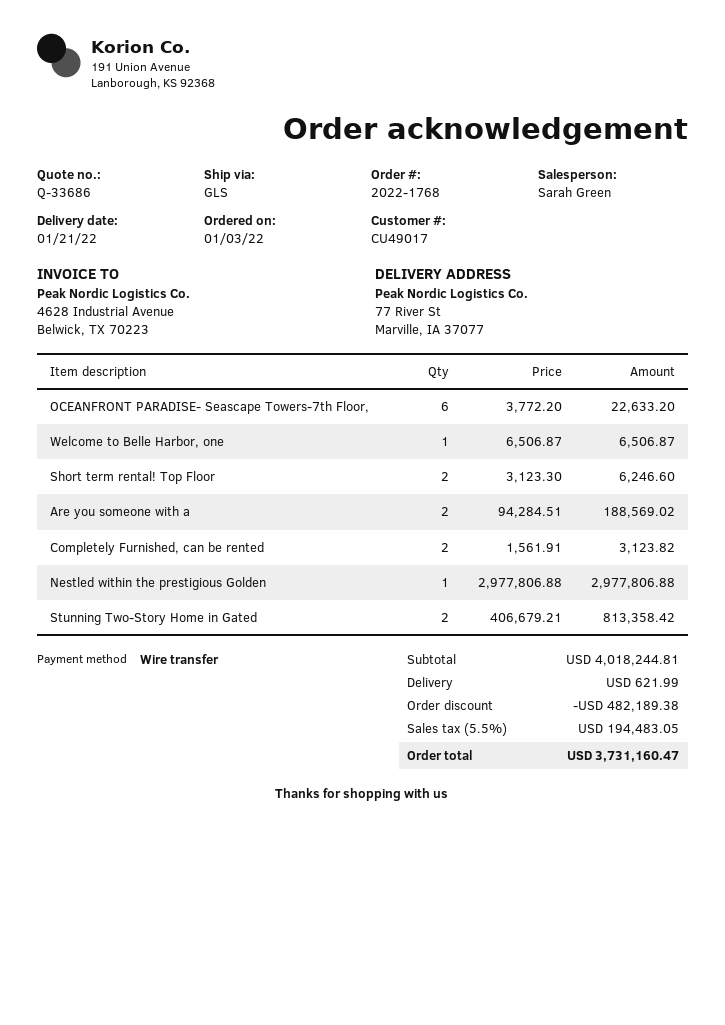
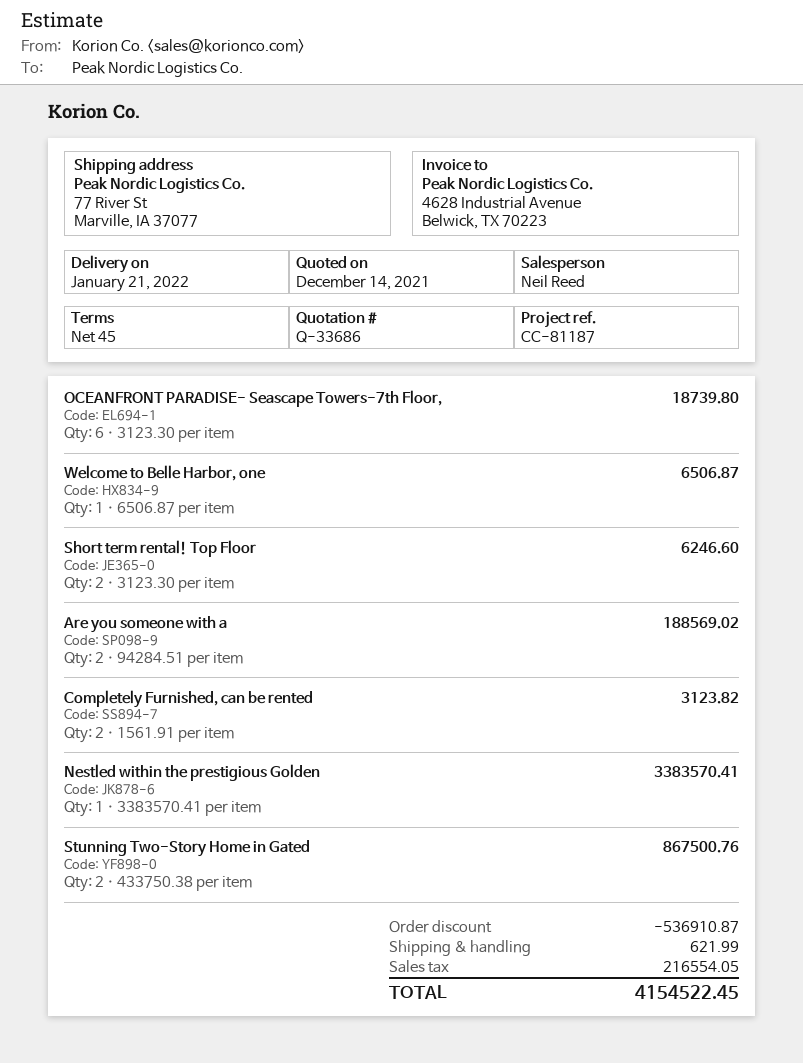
sales rep: Sarah Green -> Neil Reed
OCEANFRONT PARADISE- Seascape Towers-7th Floor,: 6 x 3772.20 = 22633.20 -> 6 x 3123.30 = 18739.80
Nestled within the prestigious Golden: 1 x 2977806.88 = 2977806.88 -> 1 x 3383570.41 = 3383570.41
Stunning Two-Story Home in Gated: 2 x 406679.21 = 813358.42 -> 2 x 433750.38 = 867500.76
discount: 482189.38 -> 536910.87
tax: 194483.05 -> 216554.05
total: 3731160.47 -> 4154522.45

